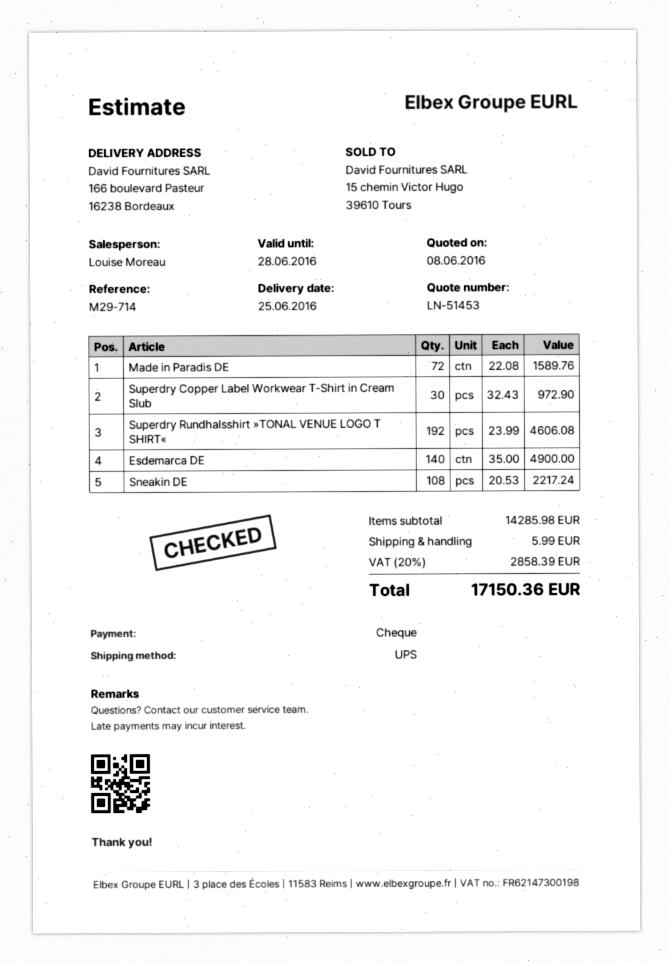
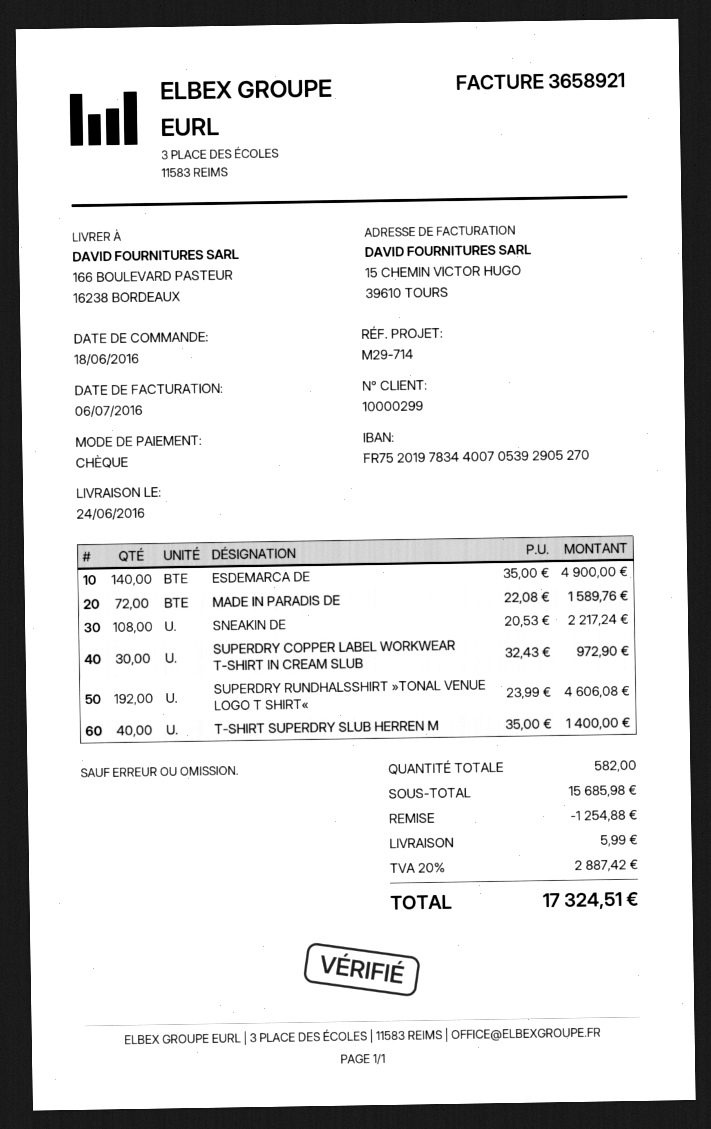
delivery date: 2016-06-25 -> 2016-06-24
T-SHIRT SUPERDRY SLUB HERREN M: none -> 40 x 35.00 = 1400.00
subtotal: 14285.98 -> 15685.98
discount: none -> 1254.88
tax: 20% = 2858.39 -> 20% = 2887.42
total: 17150.36 -> 17324.51

